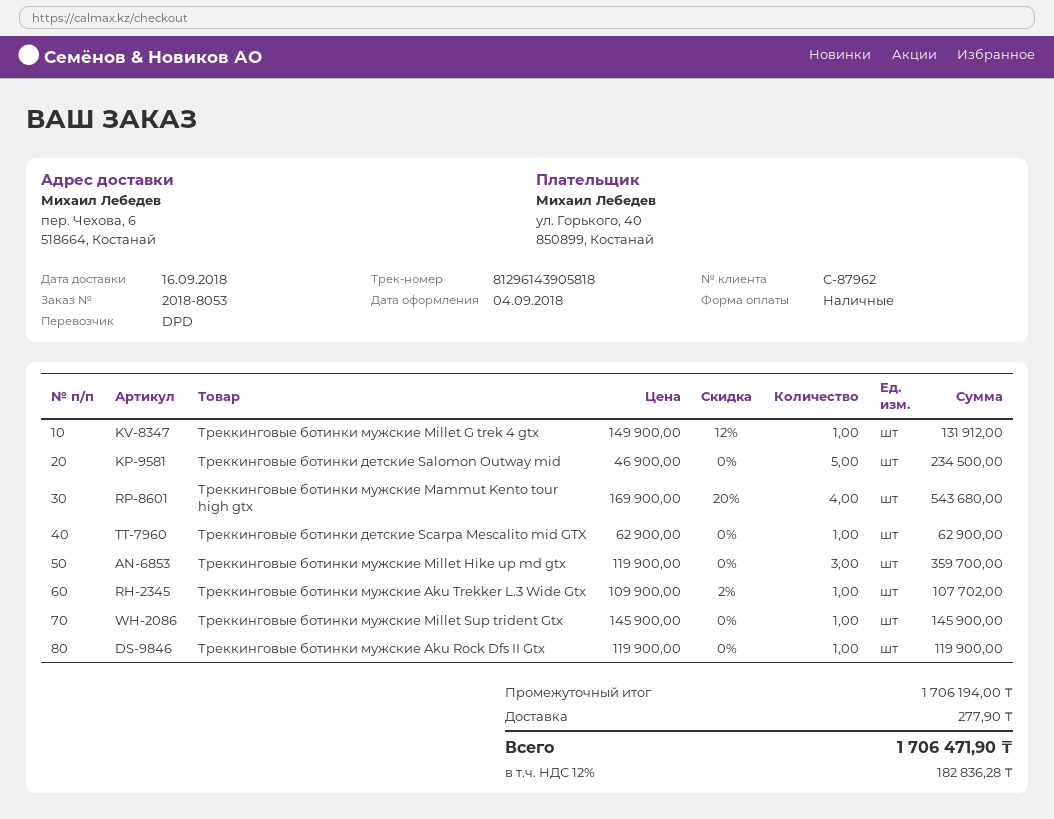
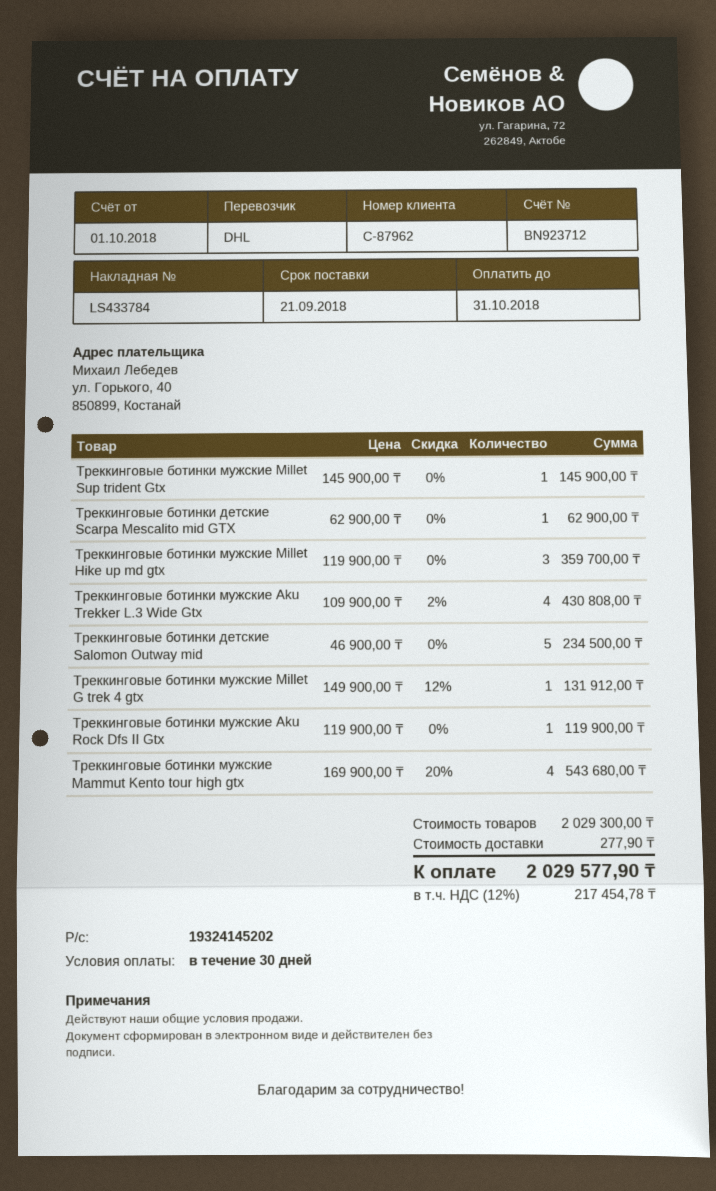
delivery date: 2018-09-16 -> 2018-09-21
shipping method: DPD -> DHL
Треккинговые ботинки мужские Aku Trekker L.3 Wide Gtx: 1 x 109900.00 - 2% = 107702.00 -> 4 x 109900.00 - 2% = 430808.00
subtotal: 1706194.00 -> 2029300.00
tax: 12% = 182836.28 -> 12% = 217454.78
total: 1706471.90 -> 2029577.90

